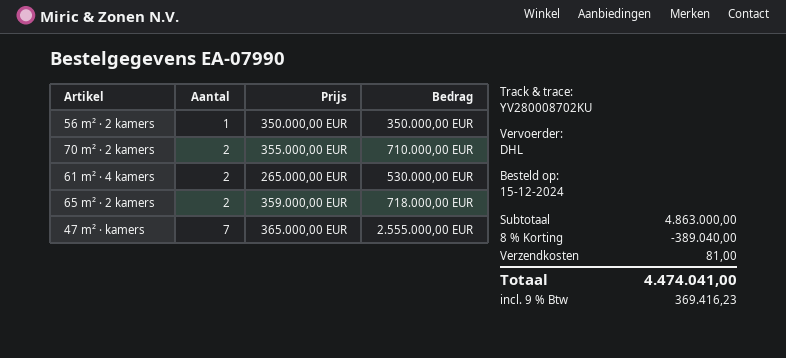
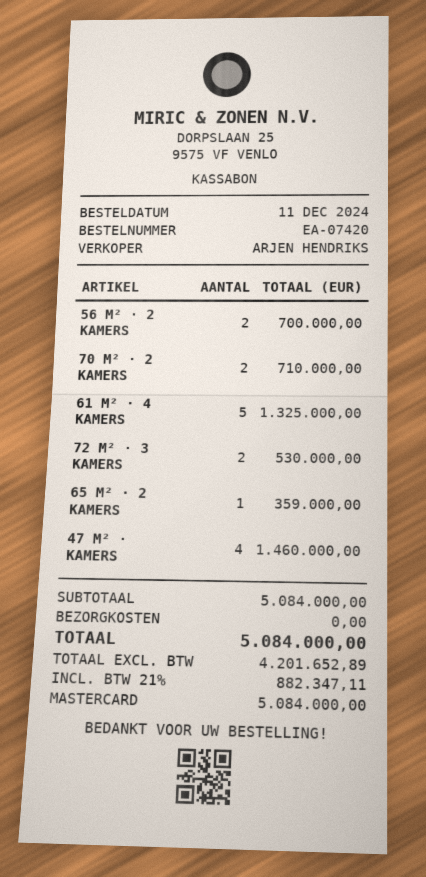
order number: EA-07990 -> EA-07420
order date: 2024-12-15 -> 2024-12-11
56 m² · 2 kamers: 1 for 350000.00 -> 2 for 700000.00
61 m² · 4 kamers: 2 for 530000.00 -> 5 for 1325000.00
65 m² · 2 kamers: 2 for 718000.00 -> 1 for 359000.00
47 m² · kamers: 7 for 2555000.00 -> 4 for 1460000.00
72 M² · 3 KAMERS: none -> 2 for 530000.00
subtotal: 4863000.00 -> 5084000.00
discount: 8% = 389040.00 -> none
shipping: 81.00 -> 0.00
tax: 9% = 369416.23 -> 21% = 882347.11
total: 4474041.00 -> 5084000.00

